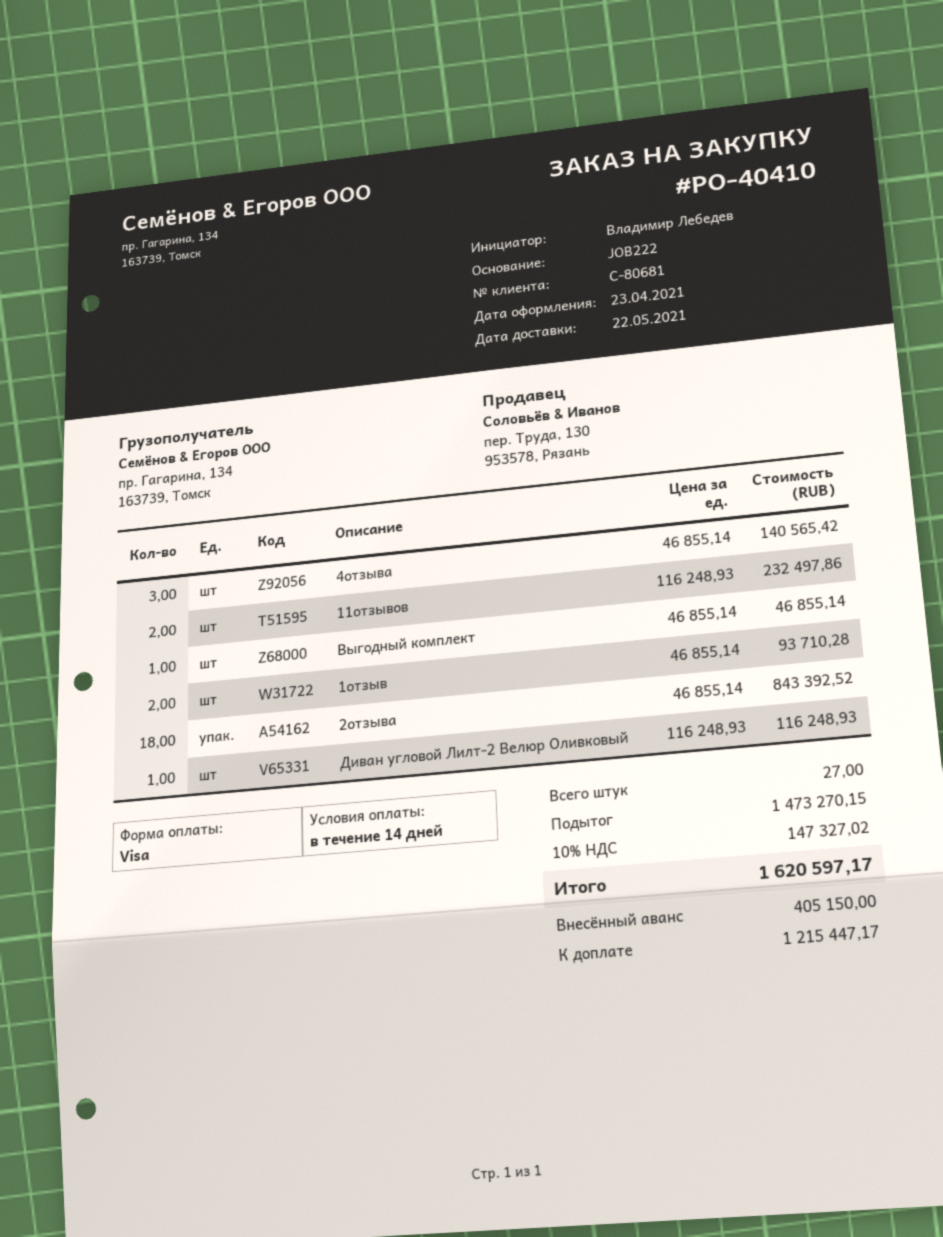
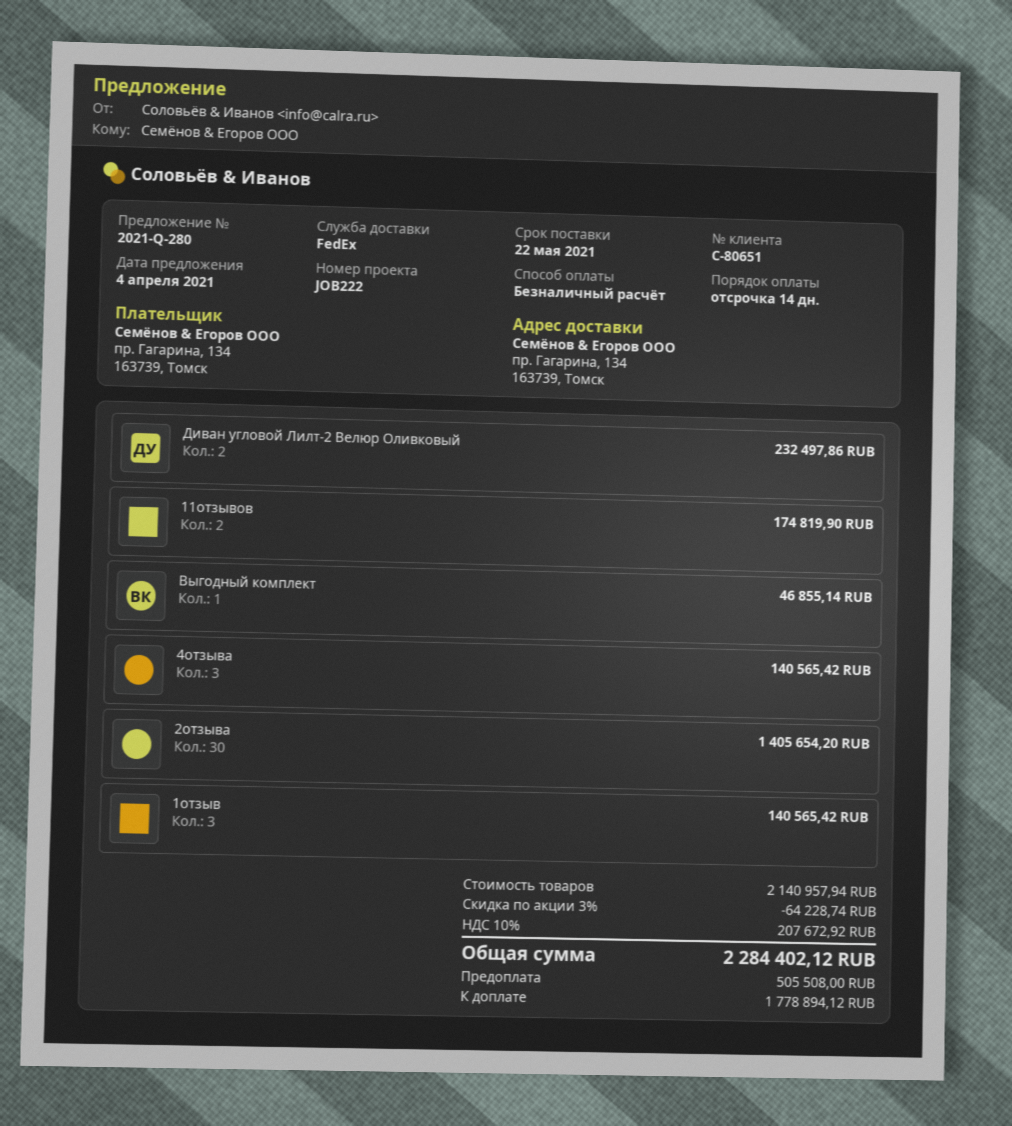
customer number: C-80681 -> C-80651
payment method: Visa -> bank transfer
11отзывов: 2 for 232497.86 -> 2 for 174819.90
1отзыв: 2 for 93710.28 -> 3 for 140565.42
2отзыва: 18 for 843392.52 -> 30 for 1405654.20
Диван угловой Лилт-2 Велюр Оливковый: 1 for 116248.93 -> 2 for 232497.86
subtotal: 1473270.15 -> 2140957.94
discount: none -> 3% = 64228.74
tax: 10% = 147327.02 -> 10% = 207672.92
total: 1620597.17 -> 2284402.12
deposit: 405150.00 -> 505508.00
balance: 1215447.17 -> 1778894.12

